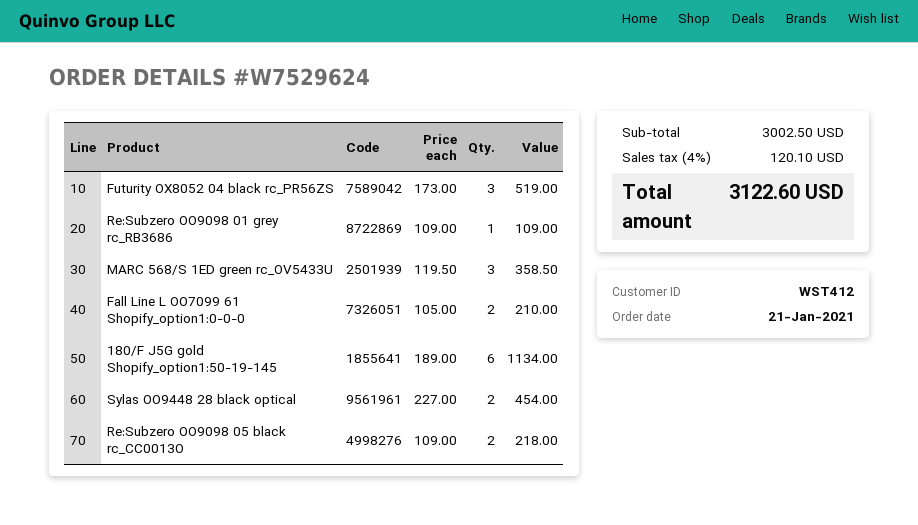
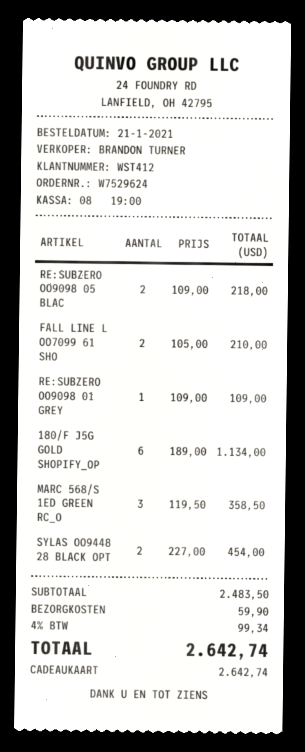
Futurity OX8052 04 black rc_PR56ZS: 3 x 173.00 = 519.00 -> none
subtotal: 3002.50 -> 2483.50
shipping: none -> 59.90
tax: 4% = 120.10 -> 4% = 99.34
total: 3122.60 -> 2642.74

